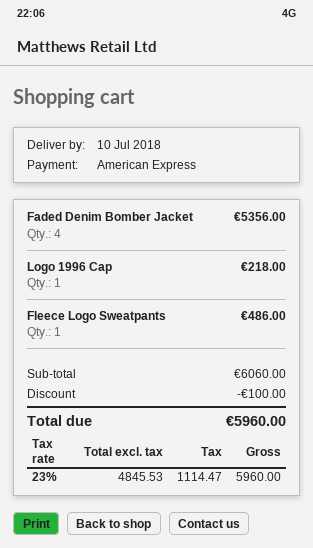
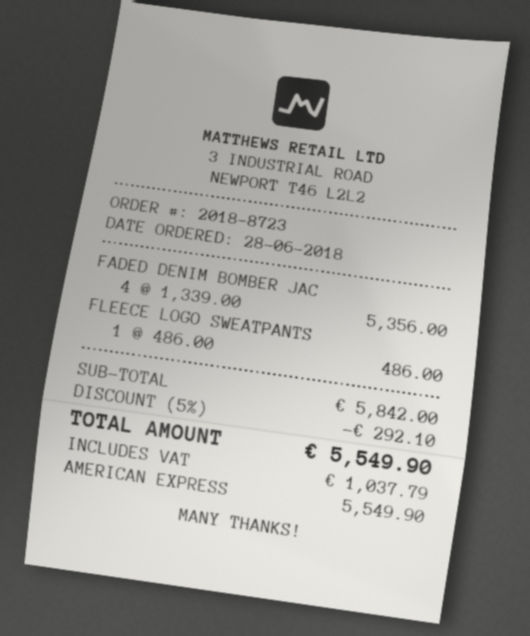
Logo 1996 Cap: 1 for 218.00 -> none
subtotal: 6060.00 -> 5842.00
discount: 100.00 -> 292.10
tax: 1114.47 -> 1037.79
total: 5960.00 -> 5549.90

